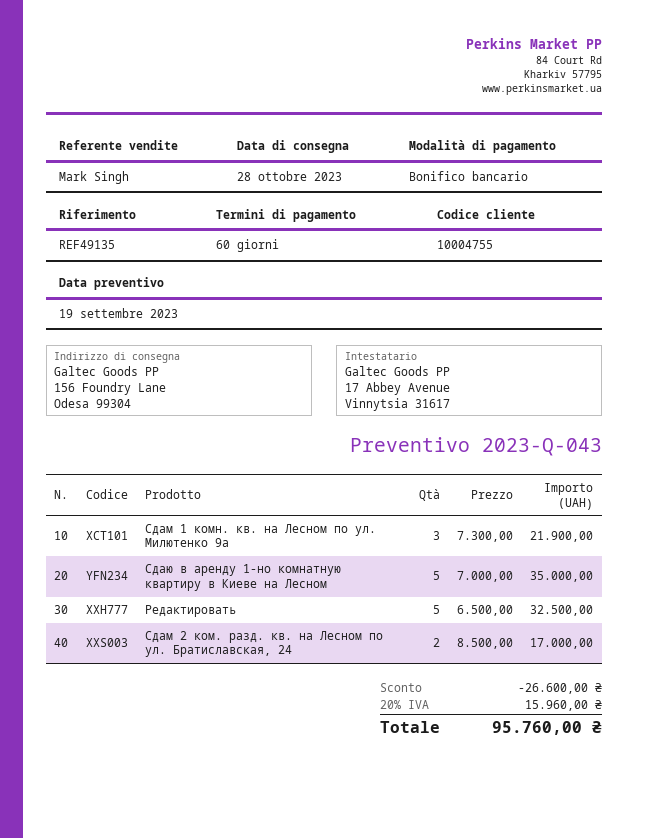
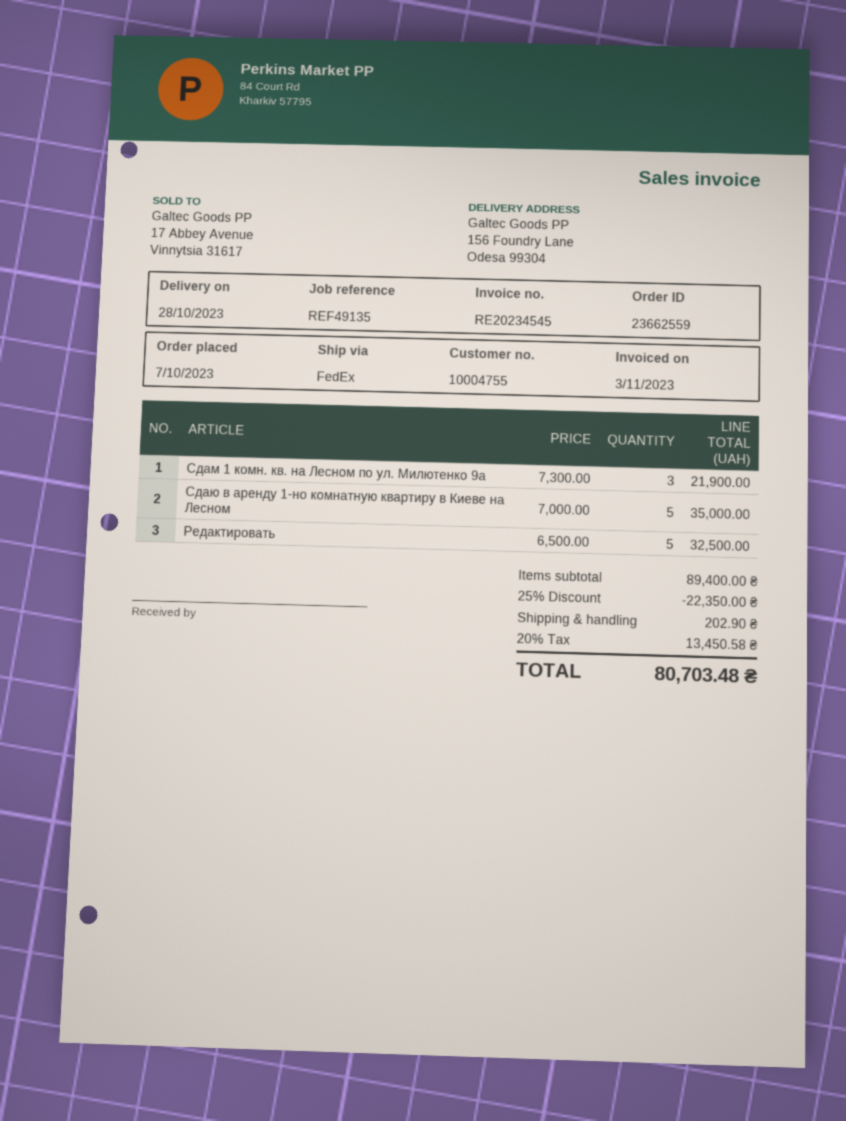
Сдам 2 ком. разд. кв. на Лесном по ул. Братиславская, 24: 2 x 8500.00 = 17000.00 -> none
discount: 26600.00 -> 22350.00
shipping: none -> 202.90
tax: 20% = 15960.00 -> 20% = 13450.58
total: 95760.00 -> 80703.48

